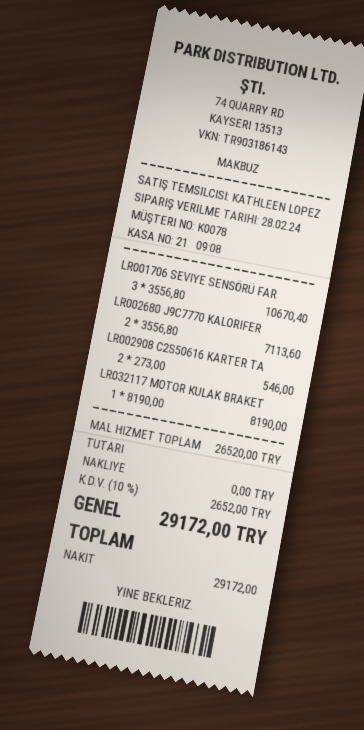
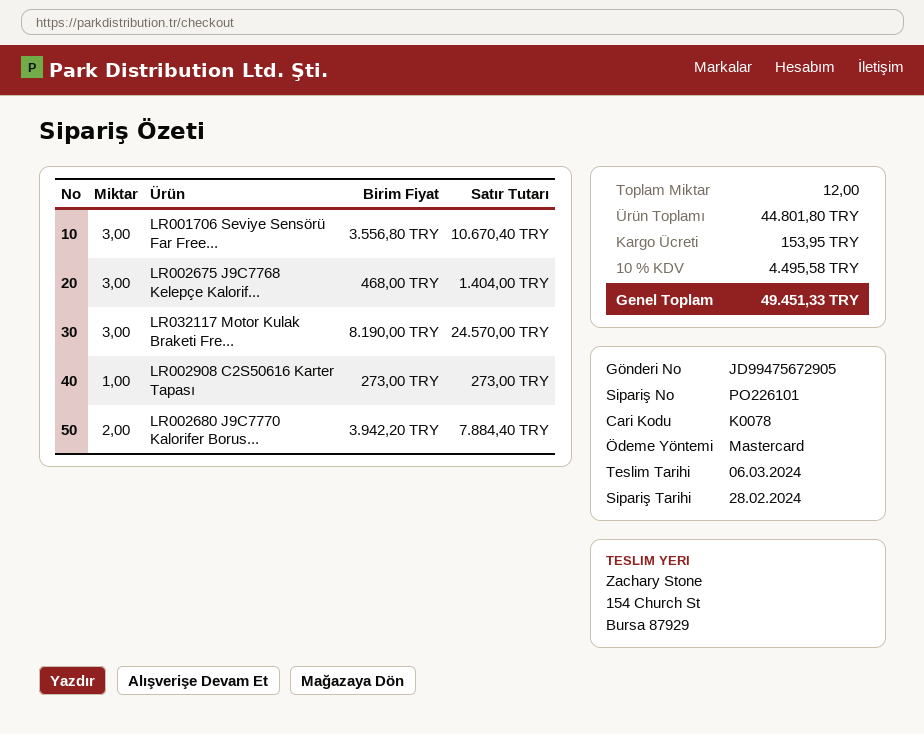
payment method: cash -> Mastercard
LR002680 J9C7770 KALORIFER: 2 x 3556.80 = 7113.60 -> 2 x 3942.20 = 7884.40
LR002908 C2S50616 KARTER TA: 2 x 273.00 = 546.00 -> 1 x 273.00 = 273.00
LR032117 MOTOR KULAK BRAKET: 1 x 8190.00 = 8190.00 -> 3 x 8190.00 = 24570.00
LR002675 J9C7768 Kelepçe Kalorif...: none -> 3 x 468.00 = 1404.00
subtotal: 26520.00 -> 44801.80
shipping: 0.00 -> 153.95
tax: 10% = 2652.00 -> 10% = 4495.58
total: 29172.00 -> 49451.33

